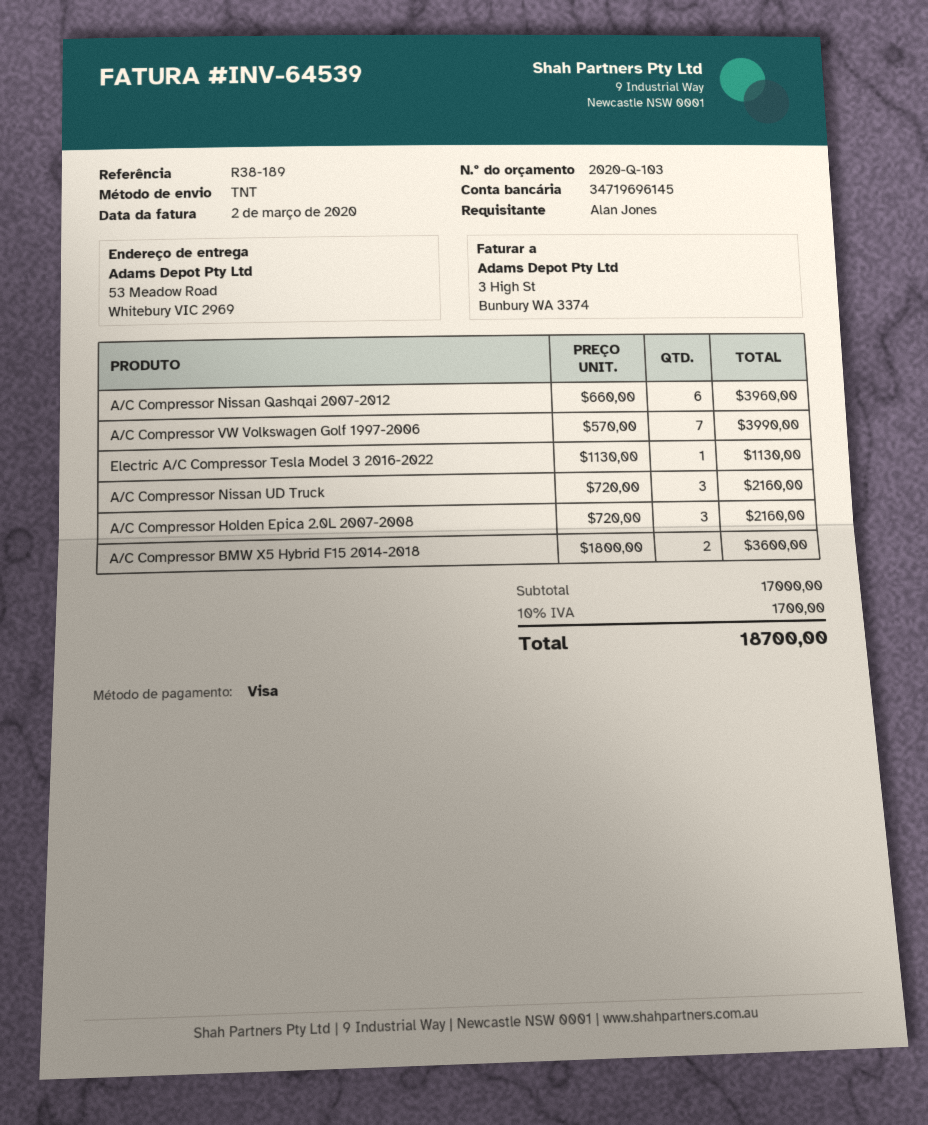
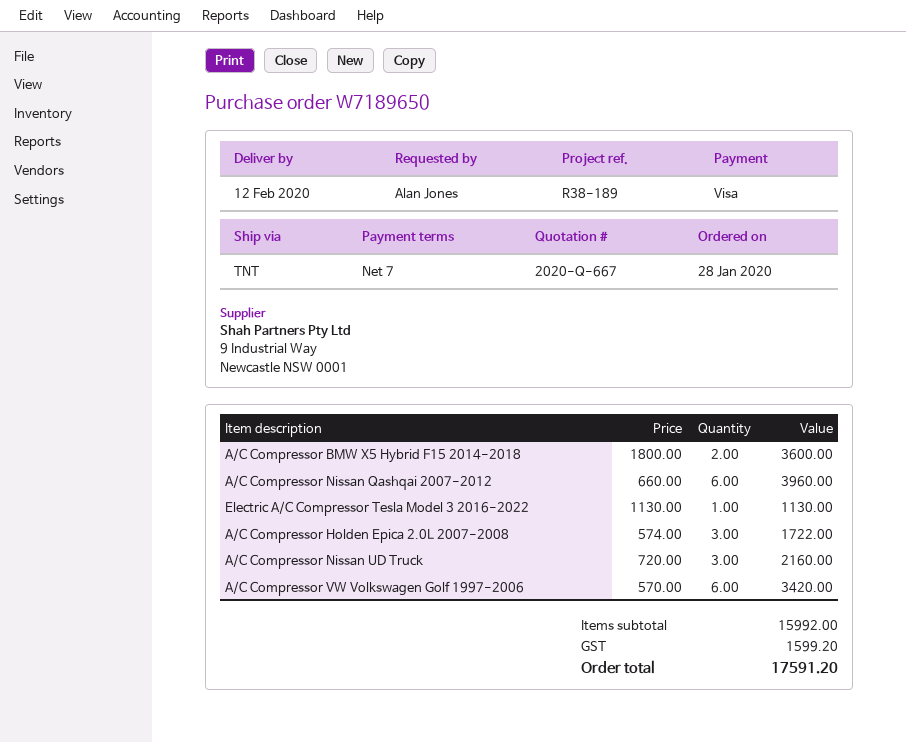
quote number: 2020-Q-103 -> 2020-Q-667
A/C Compressor VW Volkswagen Golf 1997-2006: 7 x 570.00 = 3990.00 -> 6 x 570.00 = 3420.00
A/C Compressor Holden Epica 2.0L 2007-2008: 3 x 720.00 = 2160.00 -> 3 x 574.00 = 1722.00
subtotal: 17000.00 -> 15992.00
tax: 1700.00 -> 1599.20
total: 18700.00 -> 17591.20

